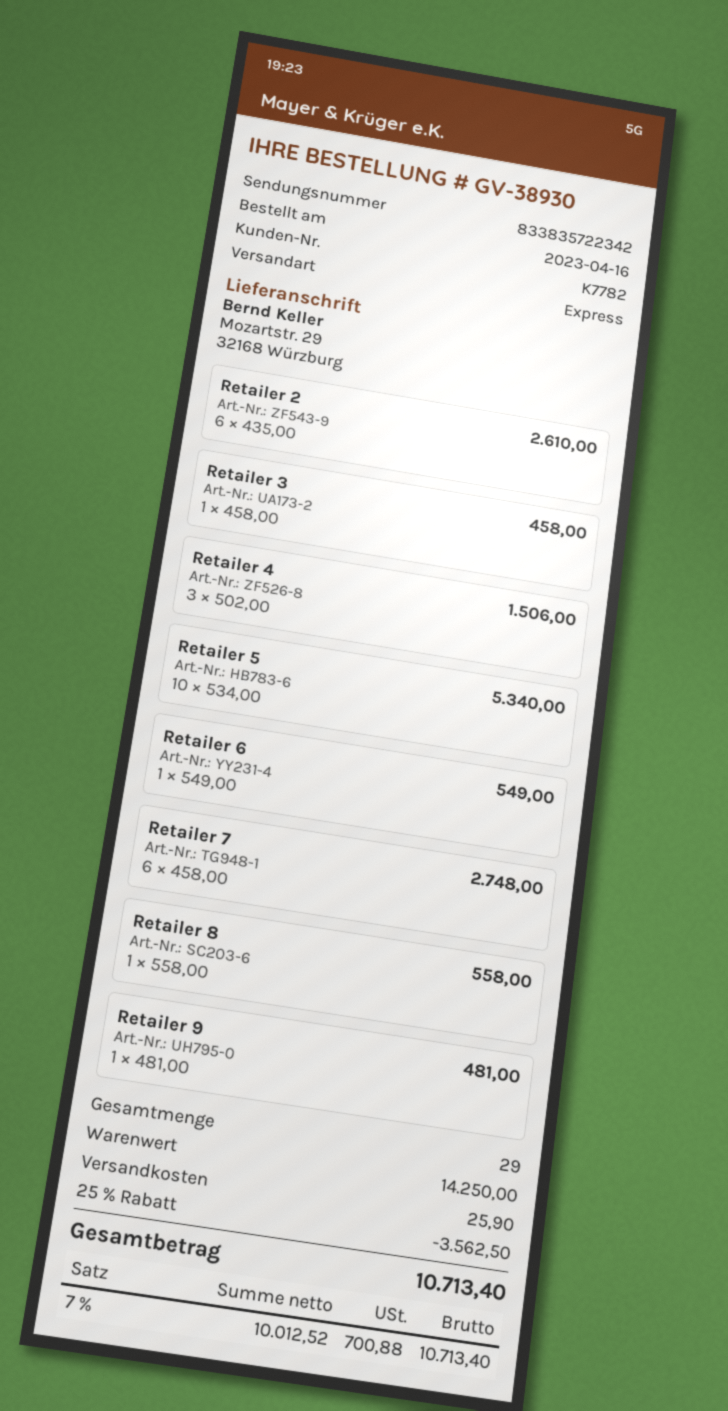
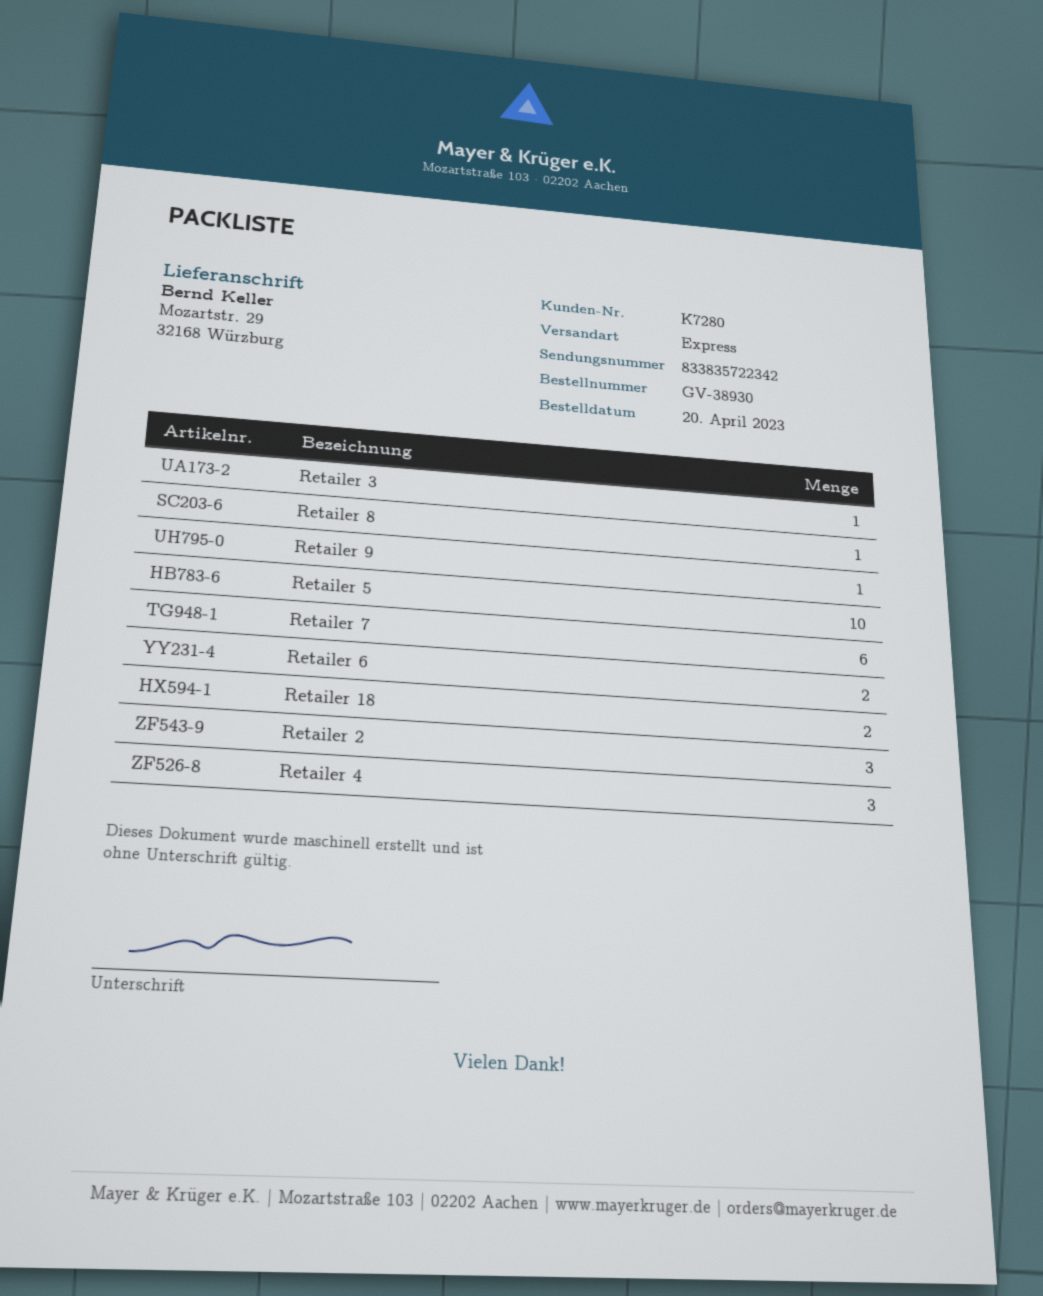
order date: 2023-04-16 -> 2023-04-20
customer number: K7782 -> K7280
Retailer 2: 6 -> 3
Retailer 6: 1 -> 2
Retailer 18: none -> 2

